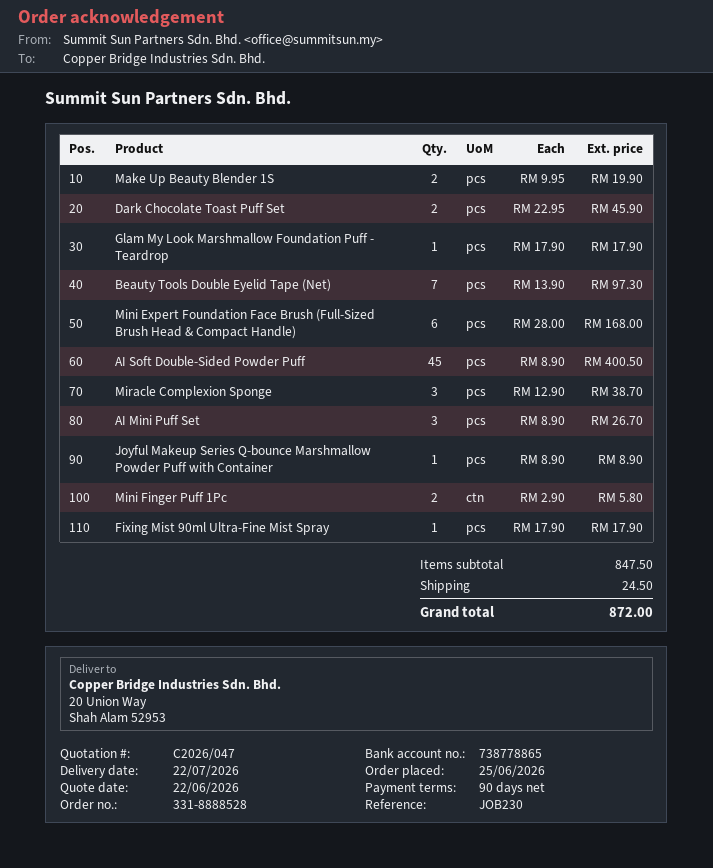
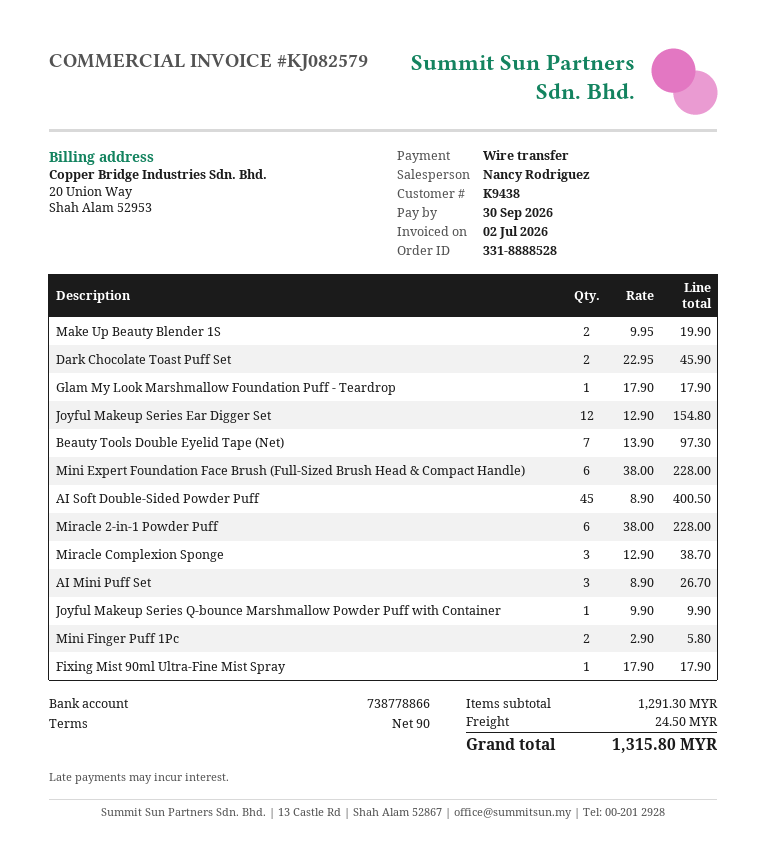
bank account: 738778865 -> 738778866
Mini Expert Foundation Face Brush (Full-Sized Brush Head & Compact Handle): 6 x 28.00 = 168.00 -> 6 x 38.00 = 228.00
Joyful Makeup Series Q-bounce Marshmallow Powder Puff with Container: 1 x 8.90 = 8.90 -> 1 x 9.90 = 9.90
Joyful Makeup Series Ear Digger Set: none -> 12 x 12.90 = 154.80
Miracle 2-in-1 Powder Puff: none -> 6 x 38.00 = 228.00
subtotal: 847.50 -> 1291.30
total: 872.00 -> 1315.80

